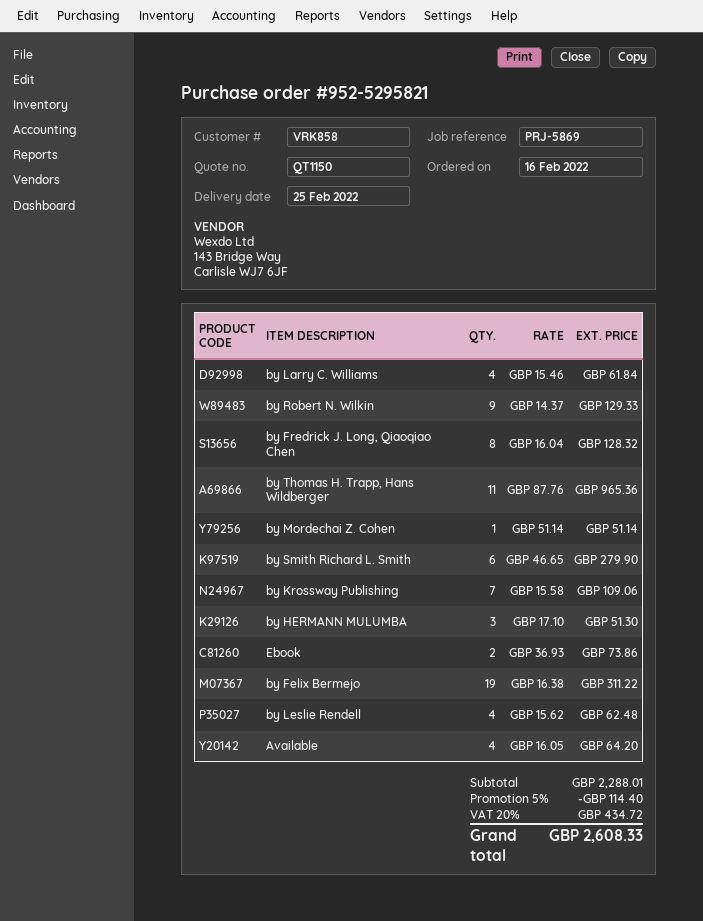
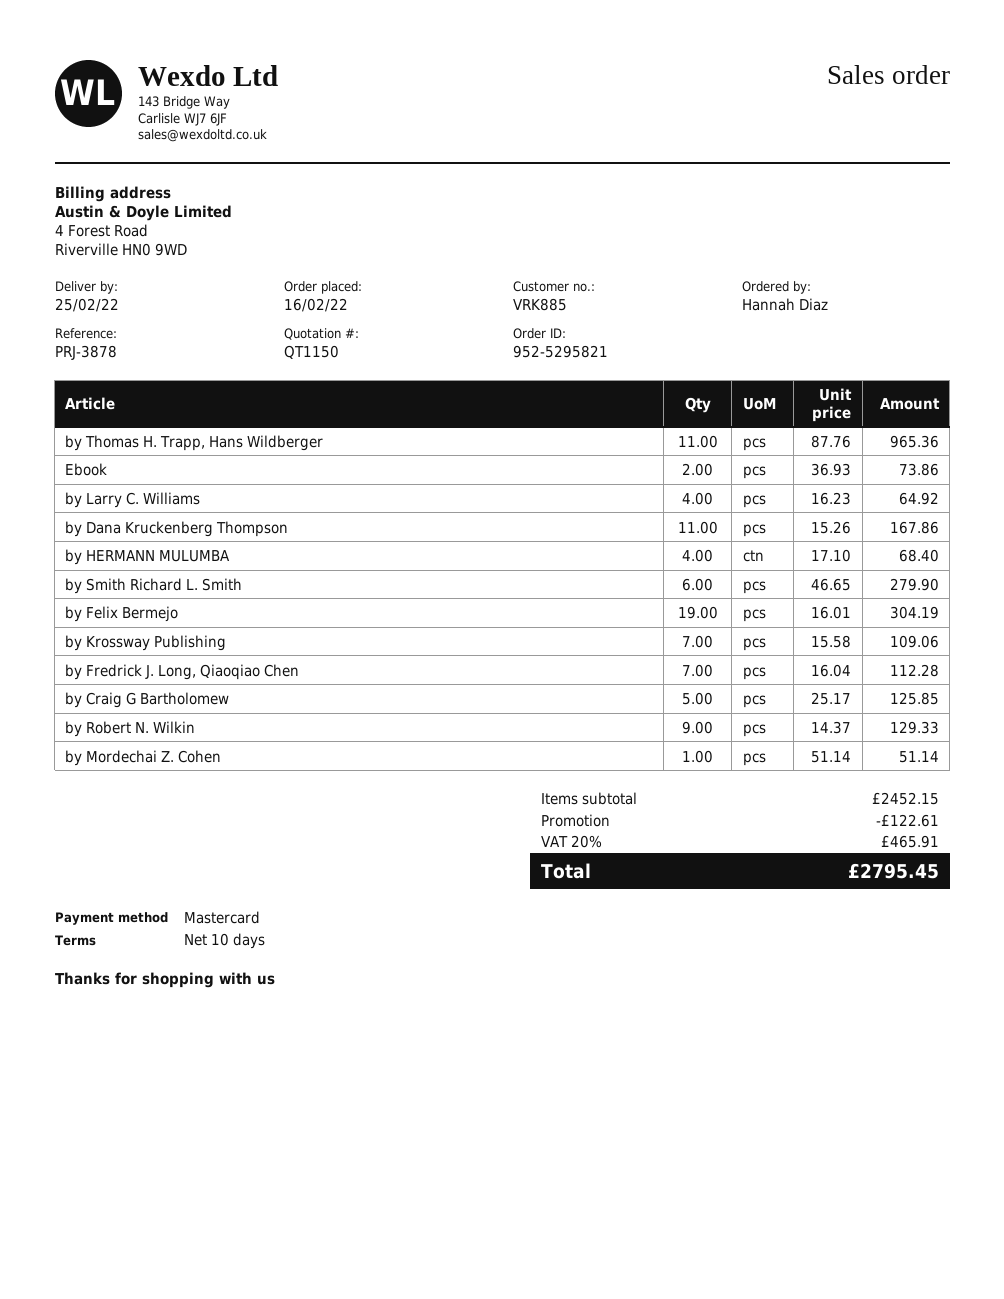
customer number: VRK858 -> VRK885
reference: PRJ-5869 -> PRJ-3878
by Larry C. Williams: 4 x 15.46 = 61.84 -> 4 x 16.23 = 64.92
by Fredrick J. Long, Qiaoqiao Chen: 8 x 16.04 = 128.32 -> 7 x 16.04 = 112.28
by HERMANN MULUMBA: 3 x 17.10 = 51.30 -> 4 x 17.10 = 68.40
by Felix Bermejo: 19 x 16.38 = 311.22 -> 19 x 16.01 = 304.19
by Leslie Rendell: 4 x 15.62 = 62.48 -> none
Available: 4 x 16.05 = 64.20 -> none
by Dana Kruckenberg Thompson: none -> 11 x 15.26 = 167.86
by Craig G Bartholomew: none -> 5 x 25.17 = 125.85
subtotal: 2288.01 -> 2452.15
discount: 114.40 -> 122.61
tax: 20% = 434.72 -> 20% = 465.91
total: 2608.33 -> 2795.45

